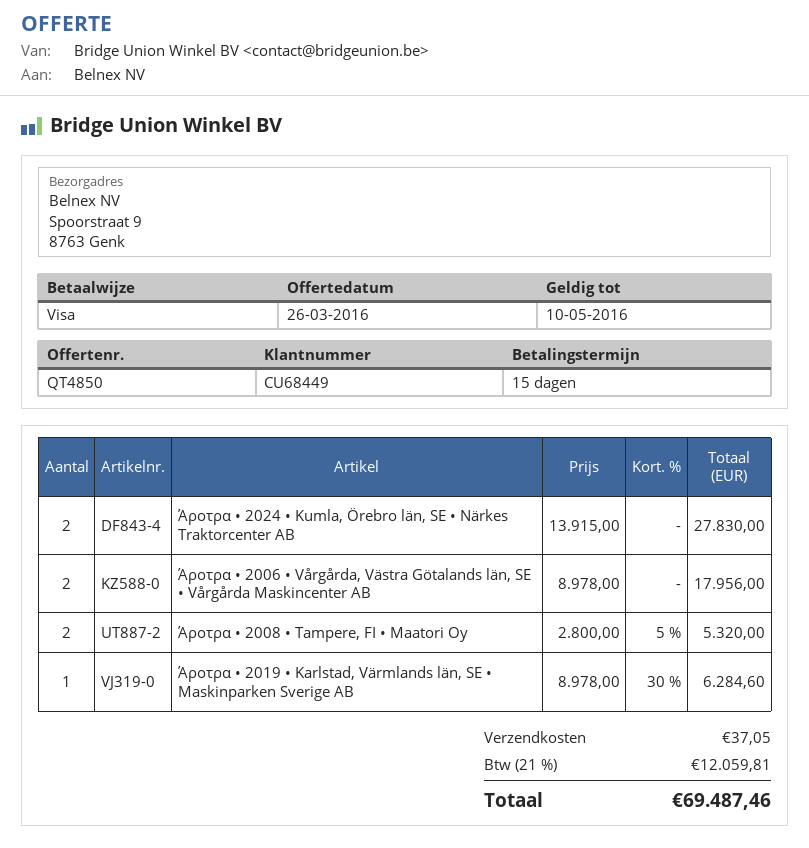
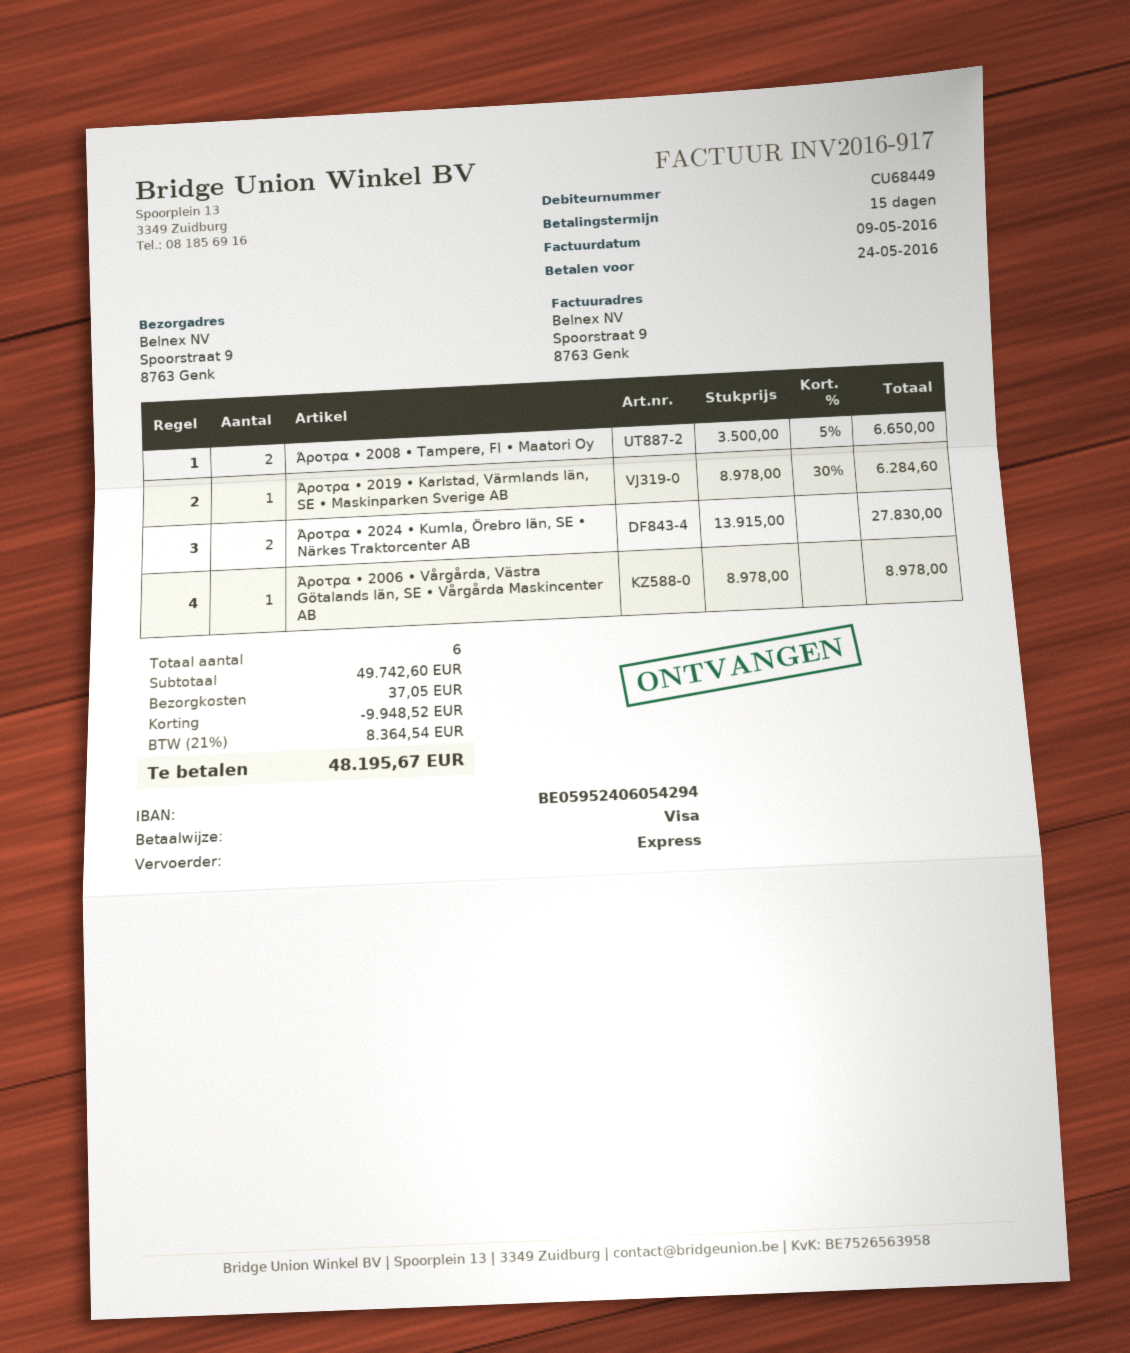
Άροτρα • 2006 • Vårgårda, Västra Götalands län, SE • Vårgårda Maskincenter AB: 2 x 8978.00 = 17956.00 -> 1 x 8978.00 = 8978.00
Άροτρα • 2008 • Tampere, FI • Maatori Oy: 2 x 2800.00 - 5% = 5320.00 -> 2 x 3500.00 - 5% = 6650.00
discount: none -> 9948.52
tax: 21% = 12059.81 -> 21% = 8364.54
total: 69487.46 -> 48195.67

